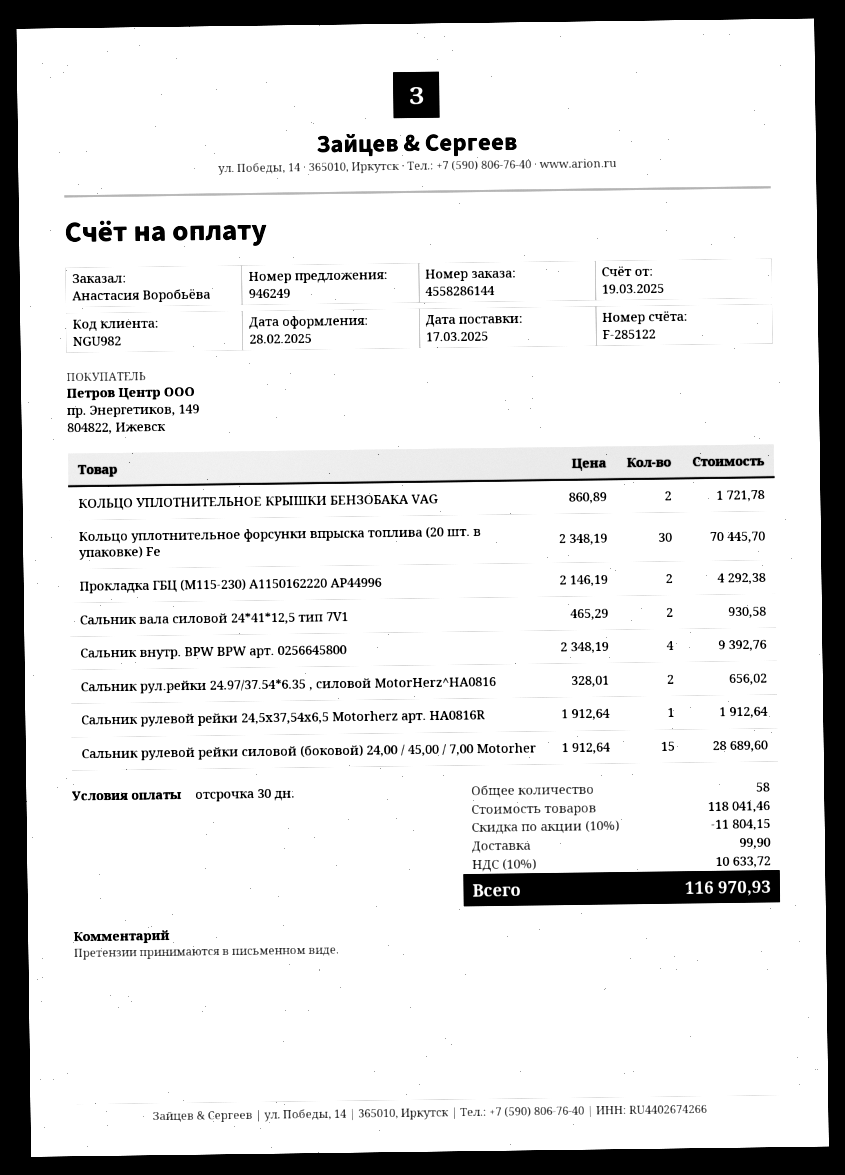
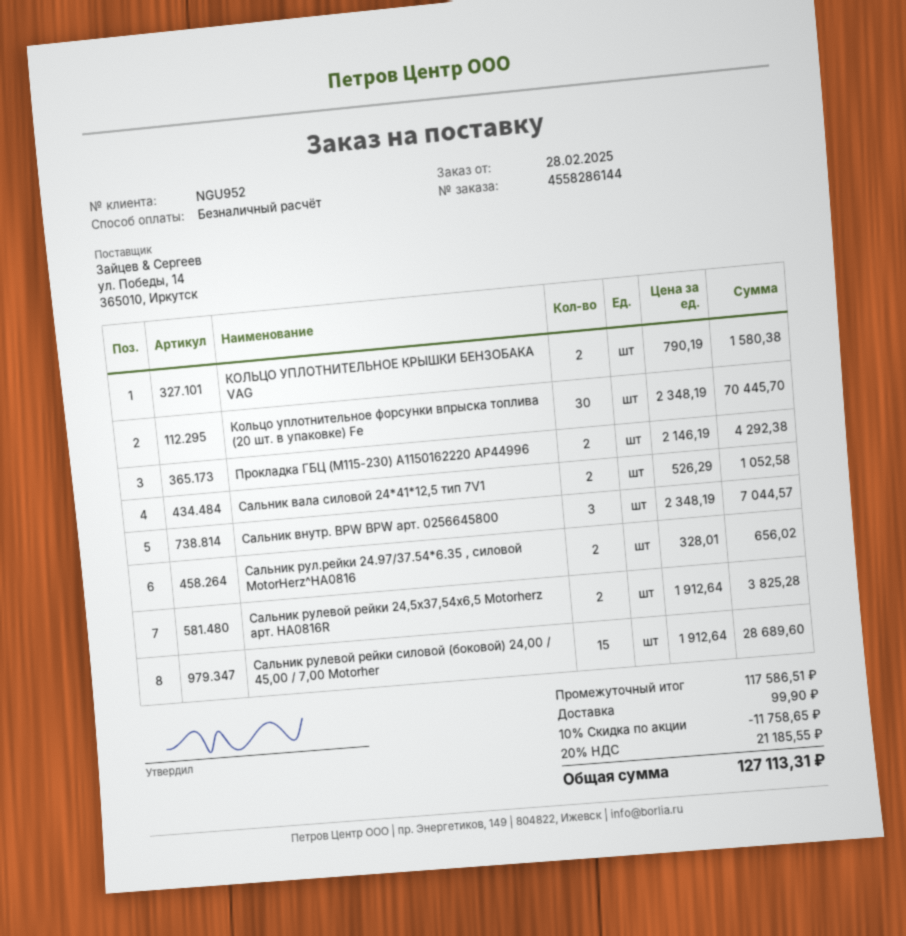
customer number: NGU982 -> NGU952
КОЛЬЦО УПЛОТНИТЕЛЬНОЕ КРЫШКИ БЕНЗОБАКА VAG: 2 x 860.89 = 1721.78 -> 2 x 790.19 = 1580.38
Сальник вала силовой 24*41*12,5 тип 7V1: 2 x 465.29 = 930.58 -> 2 x 526.29 = 1052.58
Сальник внутр. BPW BPW арт. 0256645800: 4 x 2348.19 = 9392.76 -> 3 x 2348.19 = 7044.57
Сальник рулевой рейки 24,5x37,54x6,5 Motorherz арт. HA0816R: 1 x 1912.64 = 1912.64 -> 2 x 1912.64 = 3825.28
subtotal: 118041.46 -> 117586.51
discount: 10% = 11804.15 -> 10% = 11758.65
tax: 10% = 10633.72 -> 20% = 21185.55
total: 116970.93 -> 127113.31

